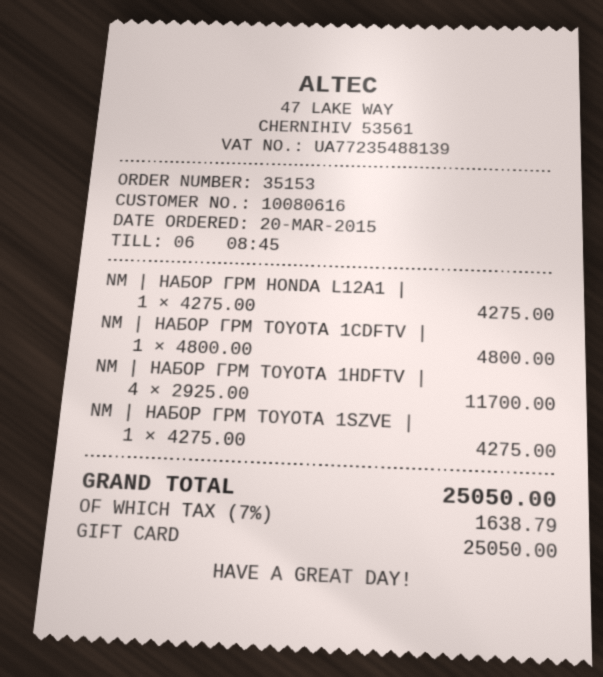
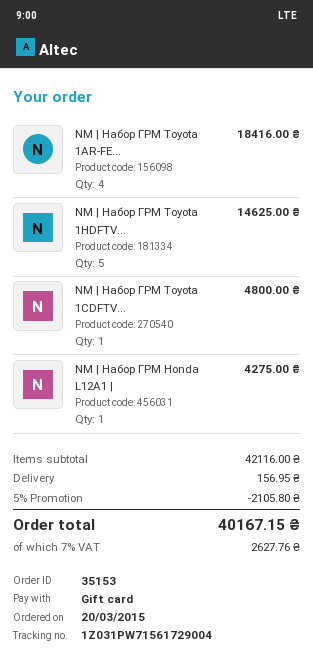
NM | НАБОР ГРМ TOYOTA 1HDFTV |: 4 for 11700.00 -> 5 for 14625.00
NM | НАБОР ГРМ TOYOTA 1SZVE |: 1 for 4275.00 -> none
NM | Набор ГРМ Toyota 1AR-FE...: none -> 4 for 18416.00
discount: none -> 5% = 2105.80
shipping: none -> 156.95
tax: 7% = 1638.79 -> 7% = 2627.76
total: 25050.00 -> 40167.15

